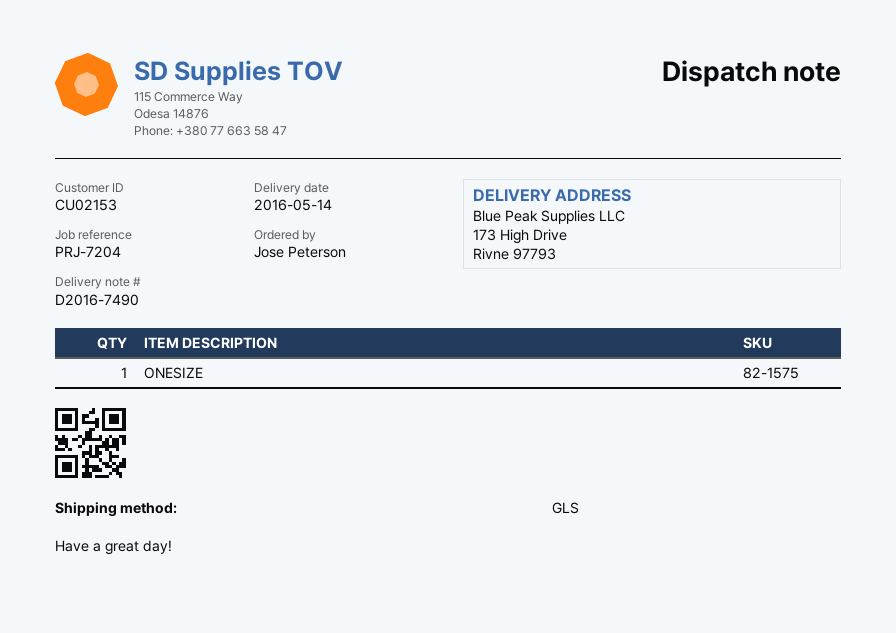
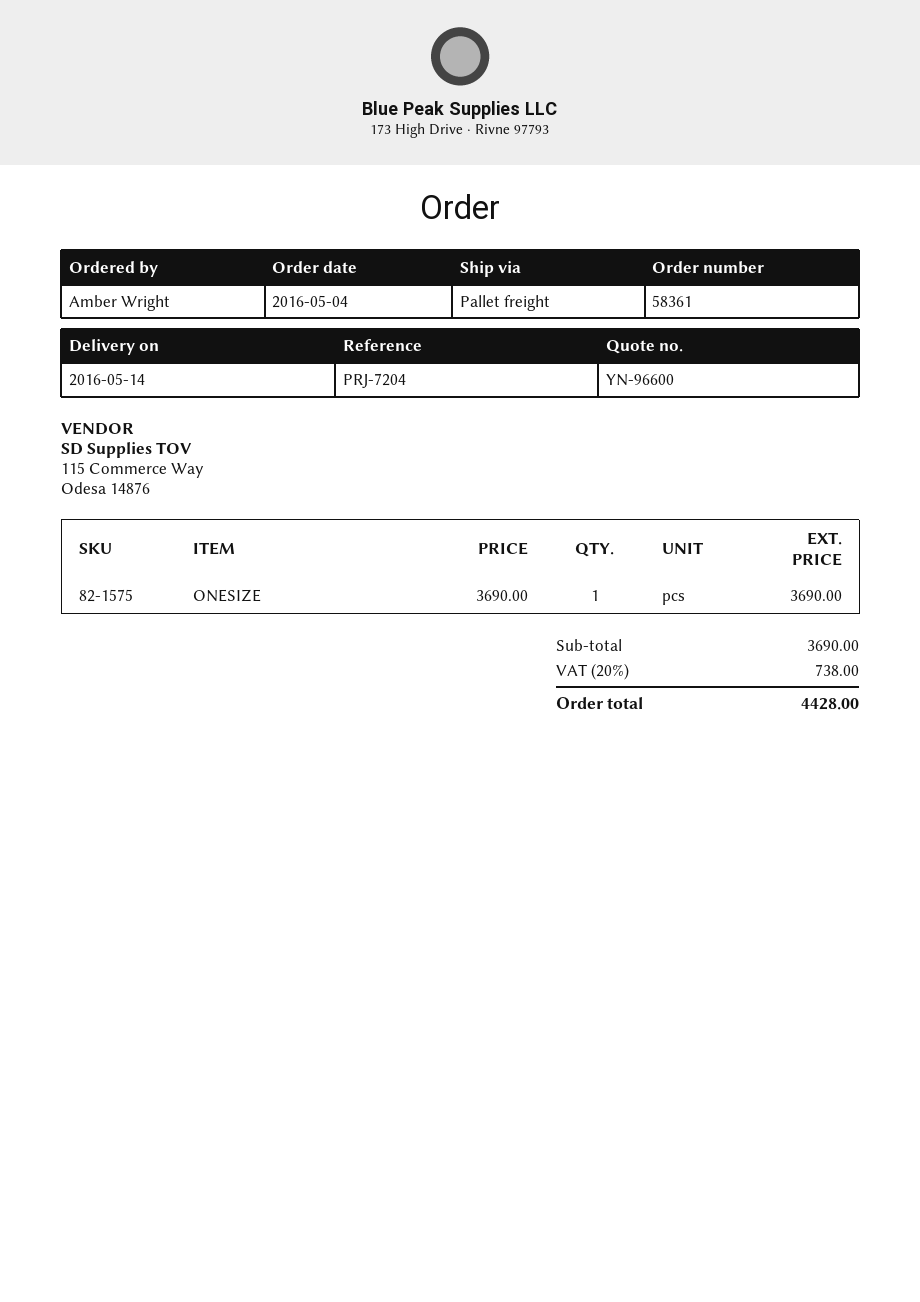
ordered by: Jose Peterson -> Amber Wright
shipping method: GLS -> pallet freight

